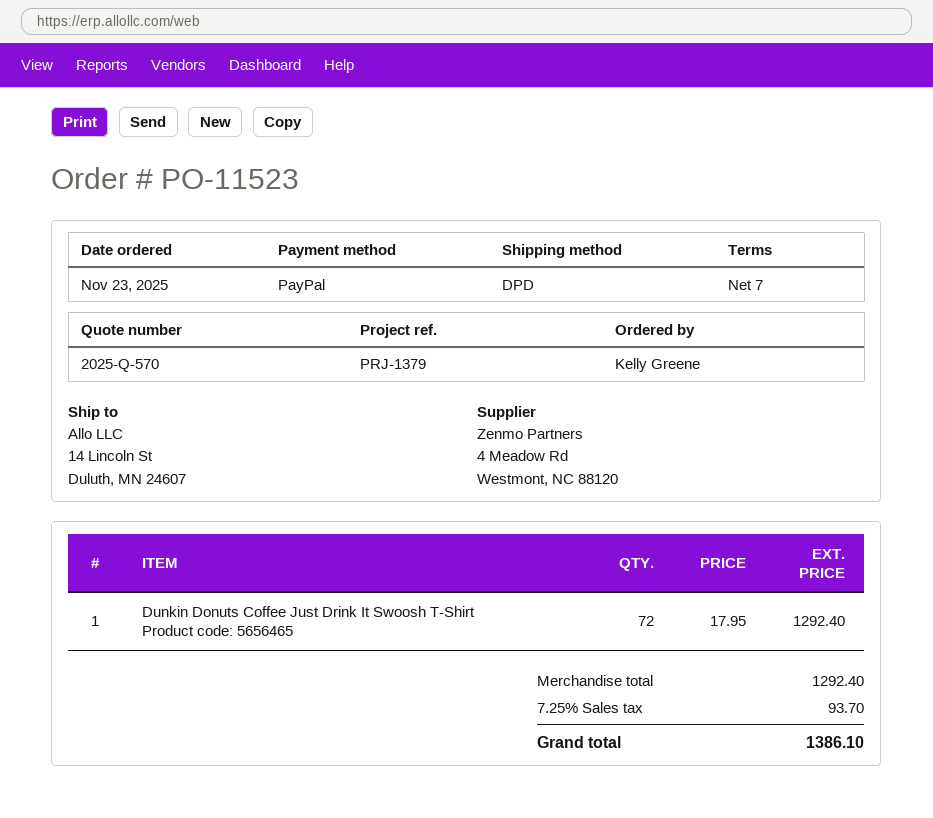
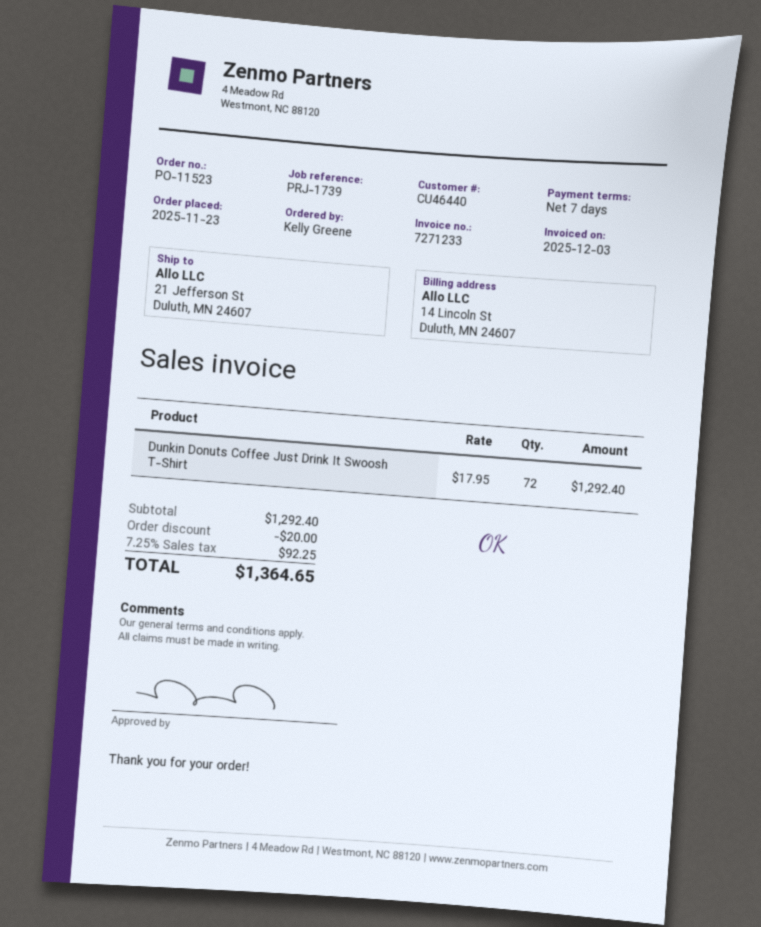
reference: PRJ-1379 -> PRJ-1739
ship to: 14 Lincoln St, Duluth, MN 24607 -> 21 Jefferson St, Duluth, MN 24607
discount: none -> 20.00
tax: 7.25% = 93.70 -> 7.25% = 92.25
total: 1386.10 -> 1364.65

